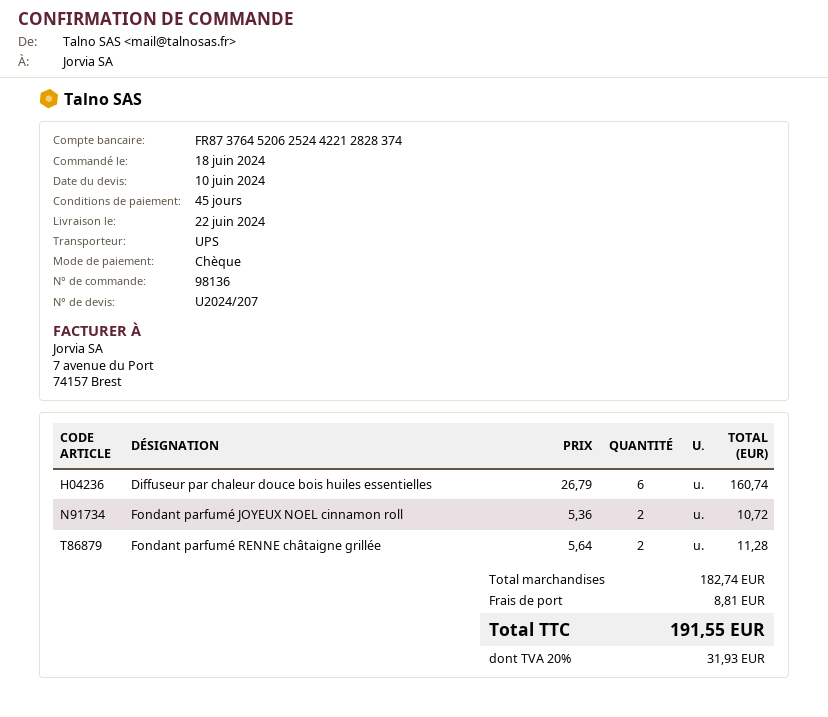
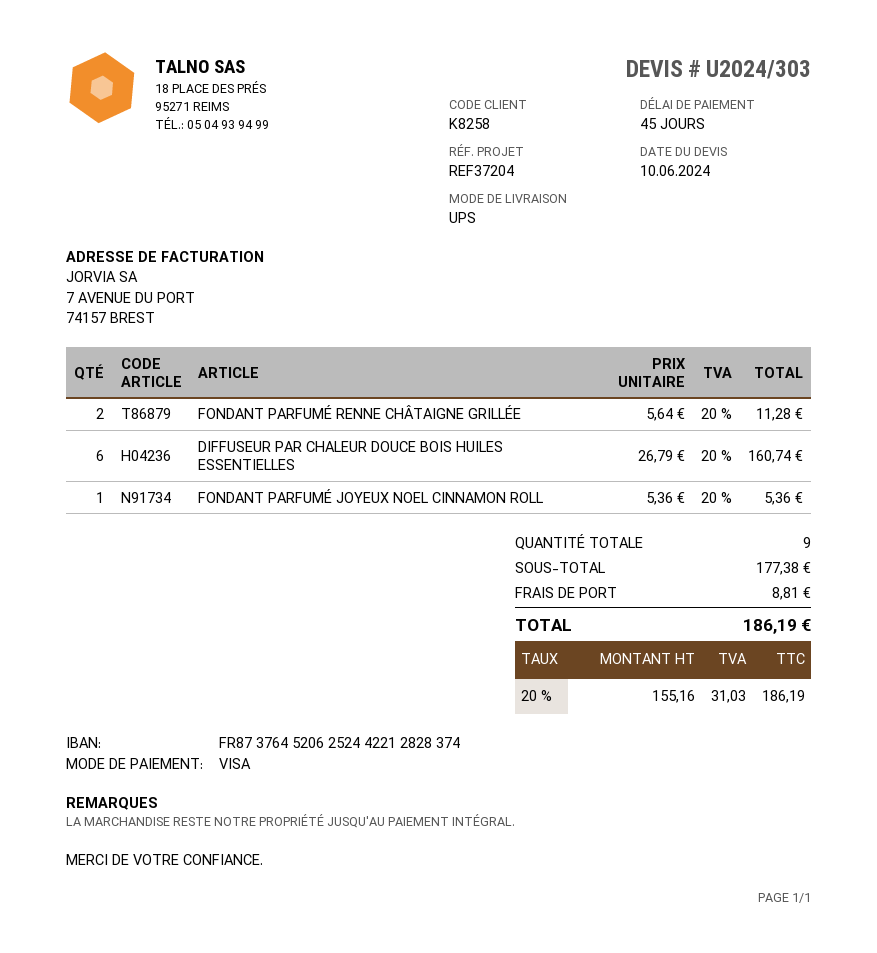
quote number: U2024/207 -> U2024/303
payment method: cheque -> Visa
Fondant parfumé JOYEUX NOEL cinnamon roll: 2 x 5.36 = 10.72 -> 1 x 5.36 = 5.36
subtotal: 182.74 -> 177.38
tax: 20% = 31.93 -> 20% = 31.03
total: 191.55 -> 186.19

